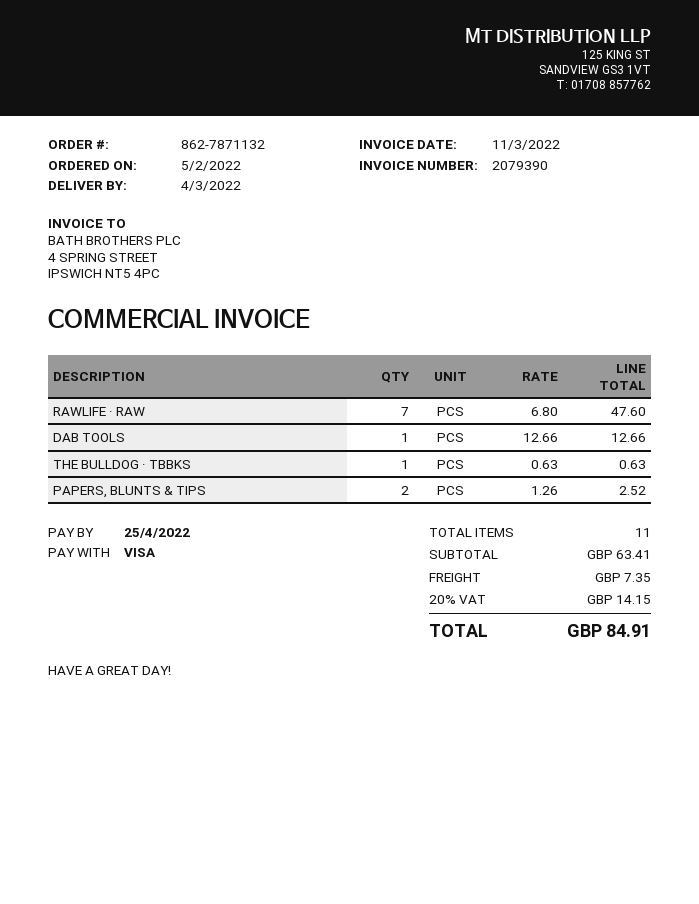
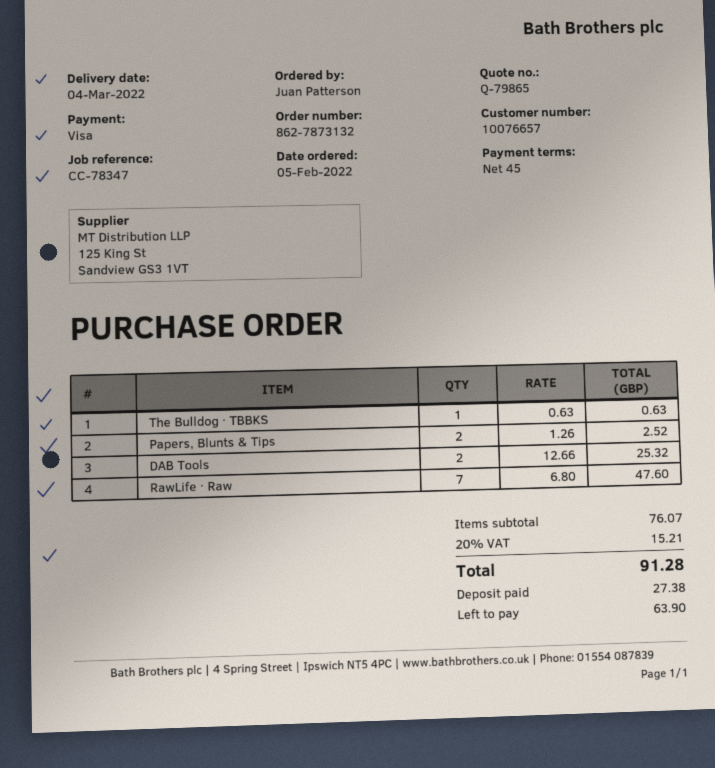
order number: 862-7871132 -> 862-7873132
DAB TOOLS: 1 x 12.66 = 12.66 -> 2 x 12.66 = 25.32
subtotal: 63.41 -> 76.07
shipping: 7.35 -> none
tax: 20% = 14.15 -> 20% = 15.21
total: 84.91 -> 91.28

